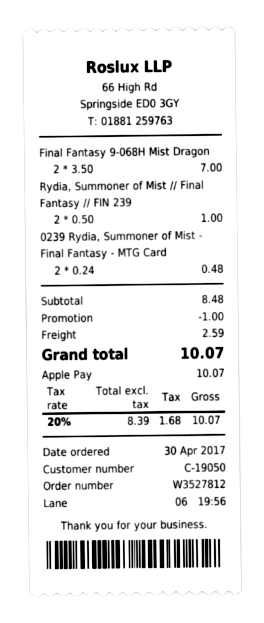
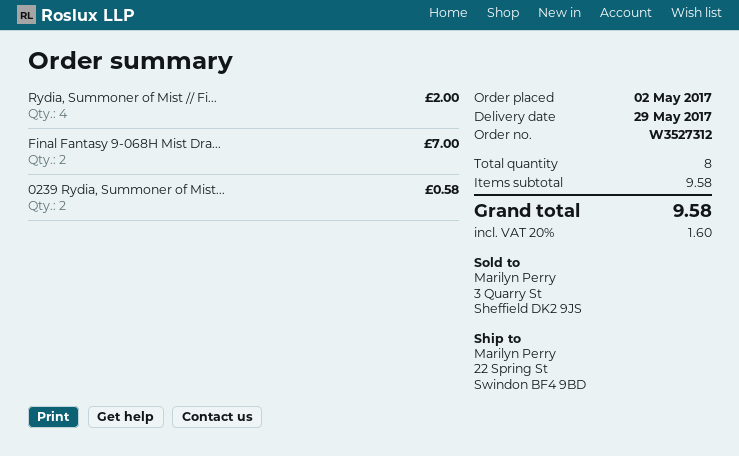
order number: W3527812 -> W3527312
order date: 2017-04-30 -> 2017-05-02
Rydia, Summoner of Mist // Final Fantasy // FIN 239: 2 for 1.00 -> 4 for 2.00
0239 Rydia, Summoner of Mist - Final Fantasy - MTG Card: 2 for 0.48 -> 2 for 0.58
subtotal: 8.48 -> 9.58
discount: 1.00 -> none
shipping: 2.59 -> none
tax: 20% = 1.68 -> 20% = 1.60
total: 10.07 -> 9.58

